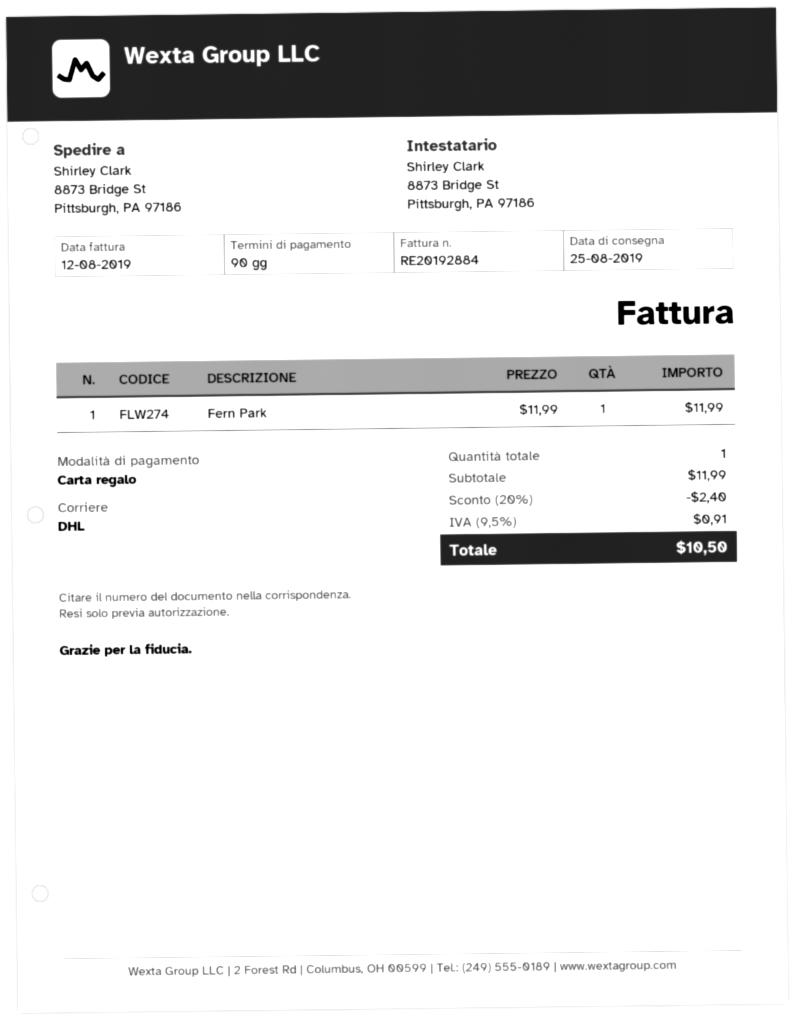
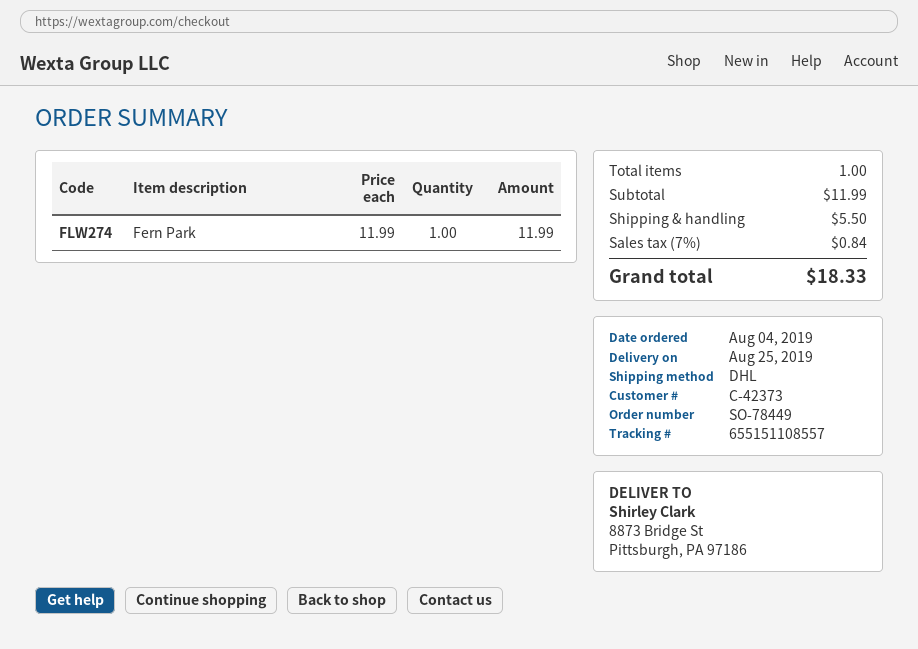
discount: 20% = 2.40 -> none
shipping: none -> 5.50
tax: 9.5% = 0.91 -> 7% = 0.84
total: 10.50 -> 18.33

